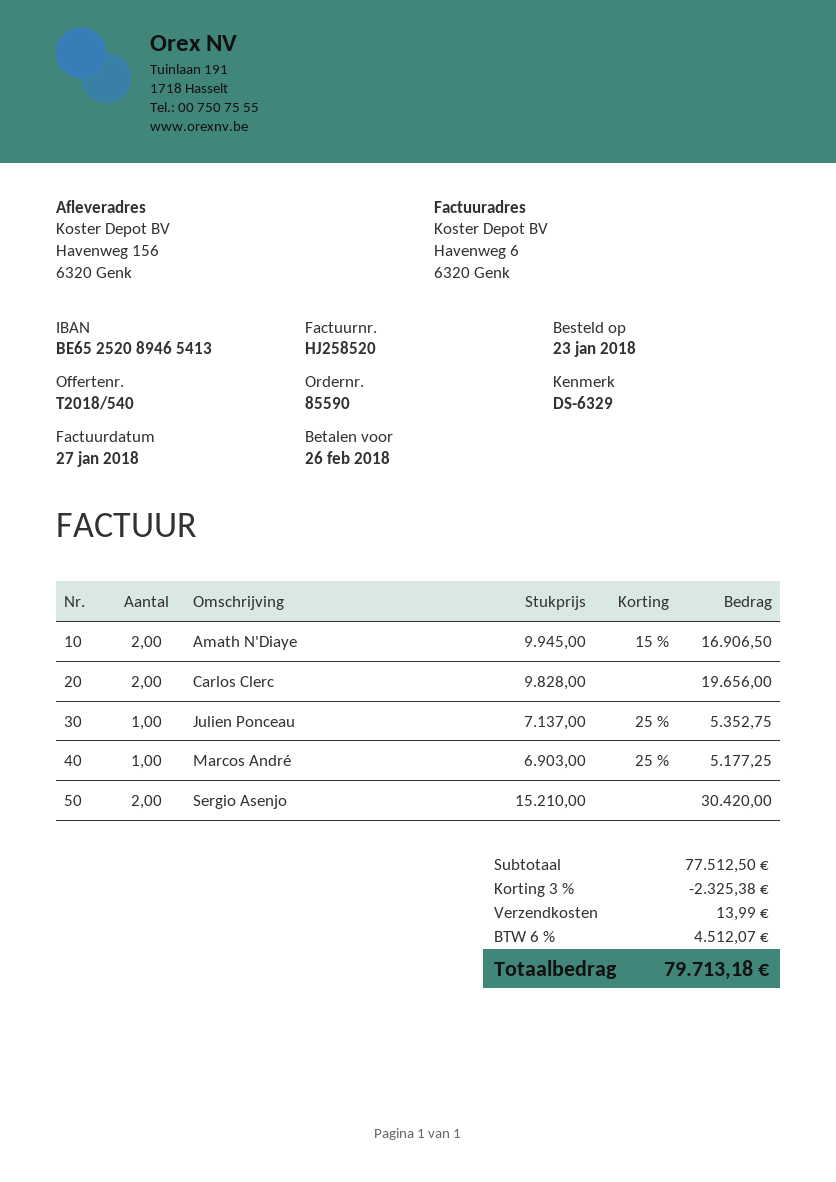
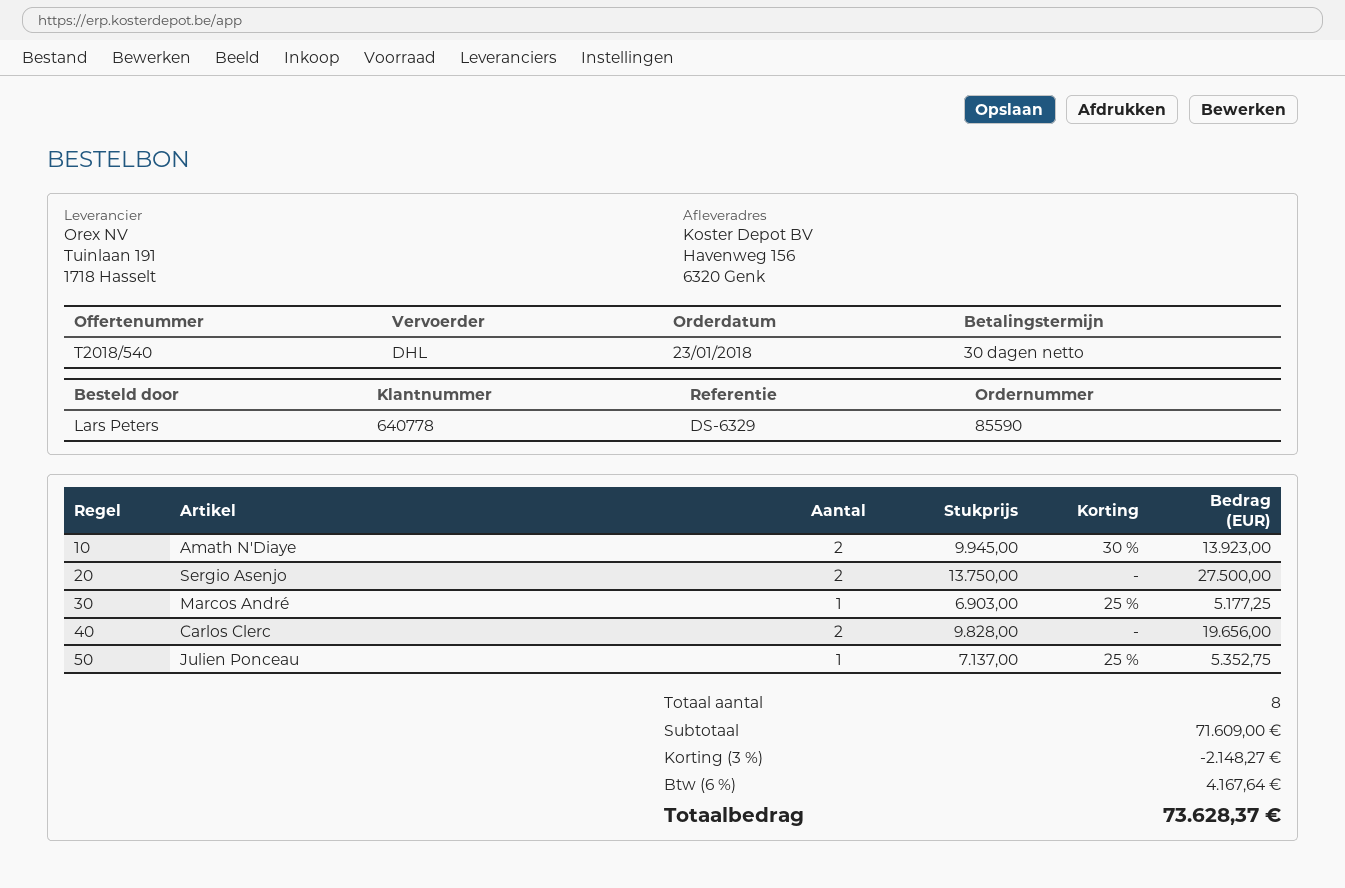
Amath N'Diaye: 2 x 9945.00 - 15% = 16906.50 -> 2 x 9945.00 - 30% = 13923.00
Sergio Asenjo: 2 x 15210.00 = 30420.00 -> 2 x 13750.00 = 27500.00
subtotal: 77512.50 -> 71609.00
discount: 3% = 2325.38 -> 3% = 2148.27
shipping: 13.99 -> none
tax: 6% = 4512.07 -> 6% = 4167.64
total: 79713.18 -> 73628.37

